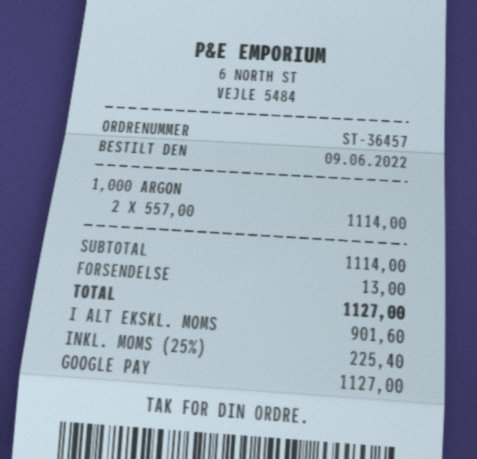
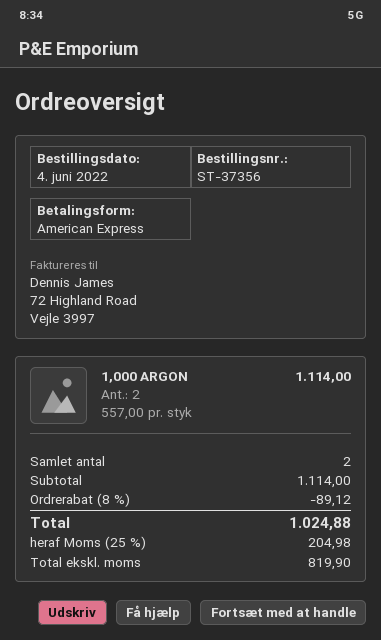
order number: ST-36457 -> ST-37356
order date: 2022-06-09 -> 2022-06-04
payment method: Google Pay -> American Express
discount: none -> 8% = 89.12
shipping: 13.00 -> none
net: 901.60 -> 819.90
tax: 25% = 225.40 -> 25% = 204.98
total: 1127.00 -> 1024.88

